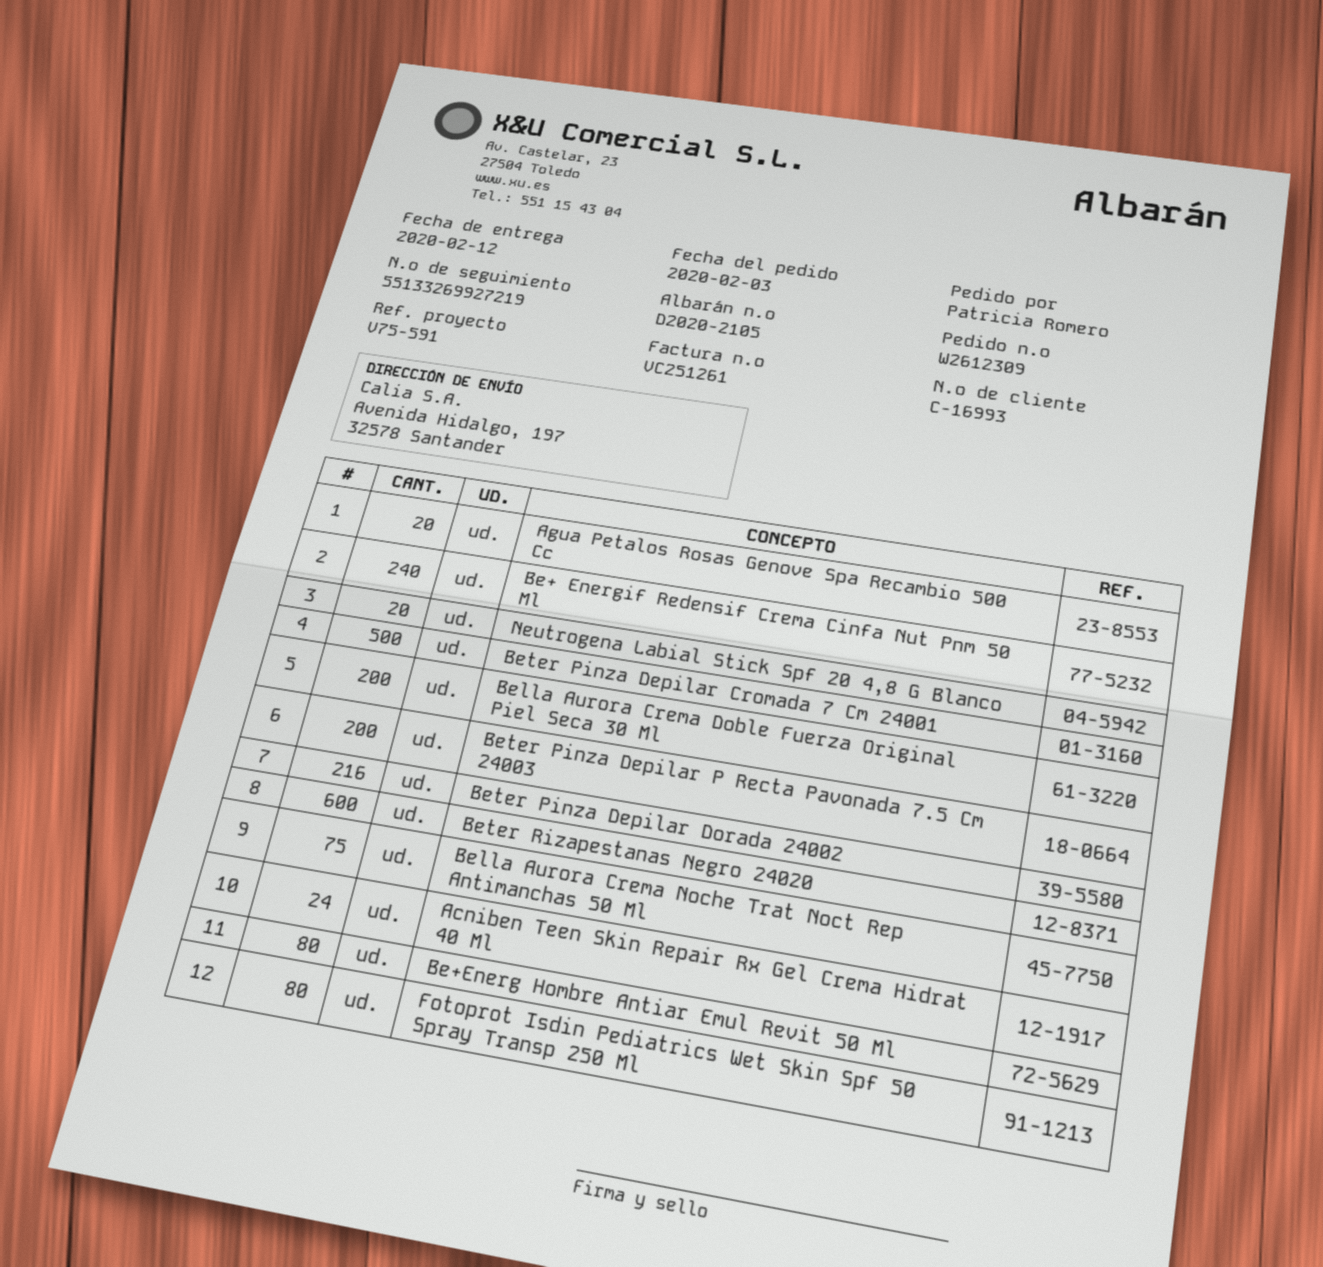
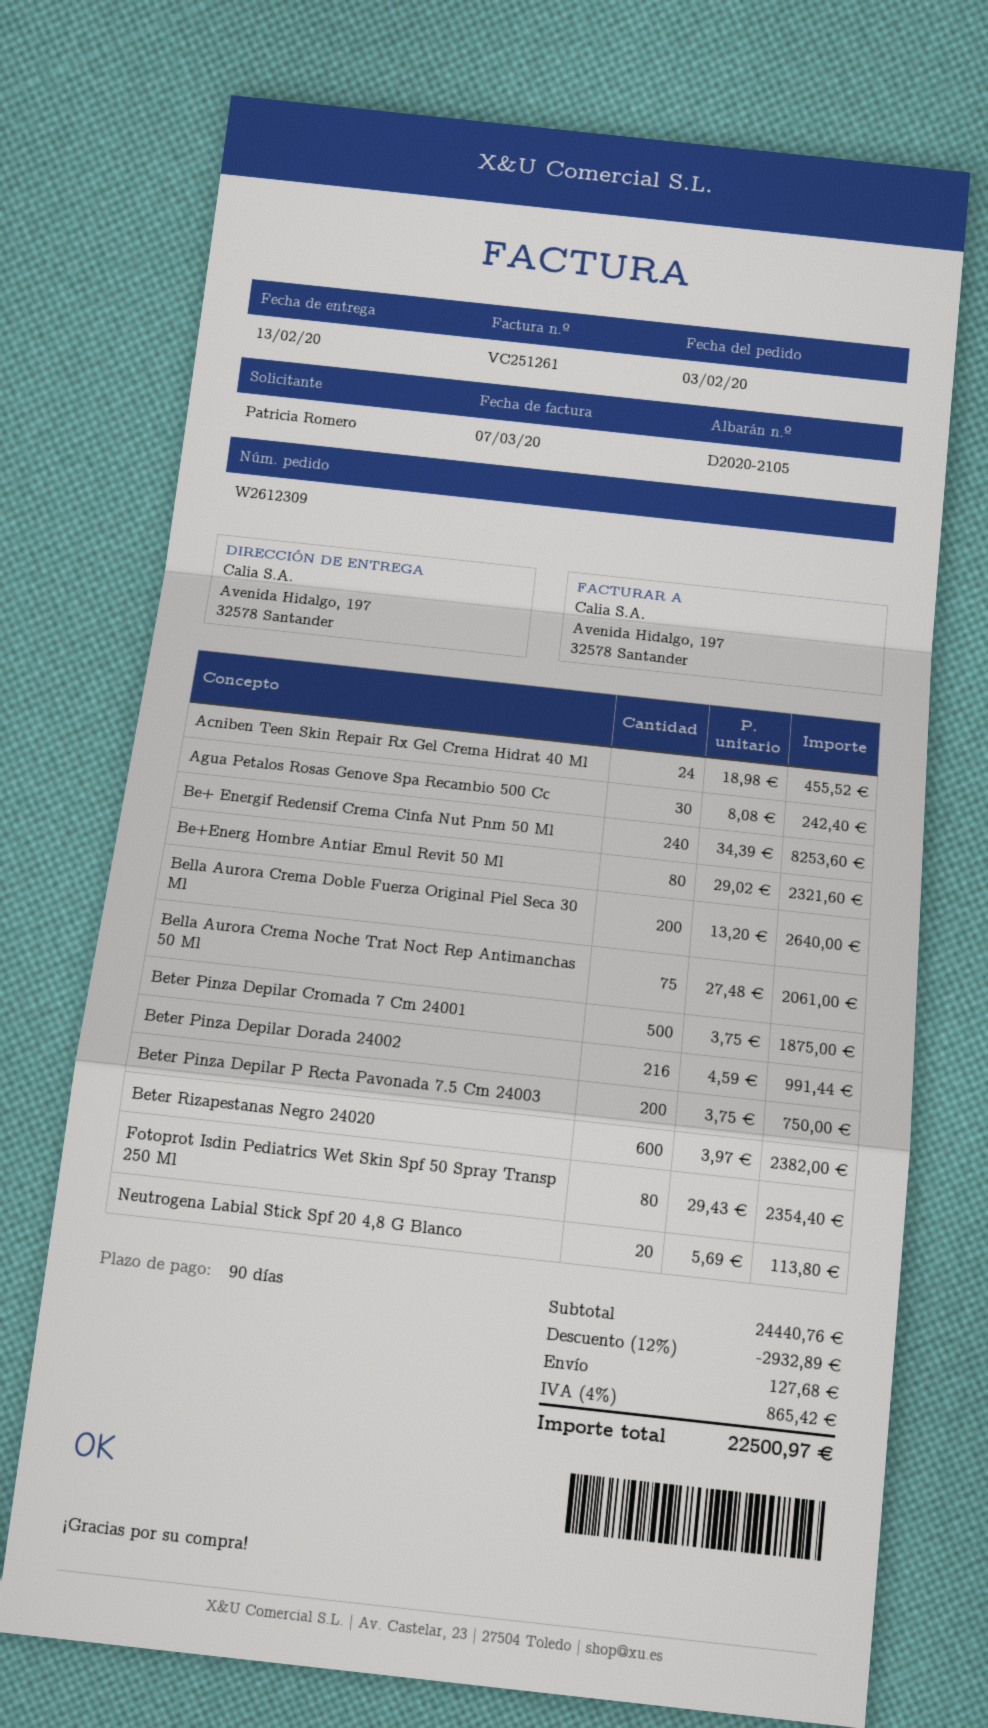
delivery date: 2020-02-12 -> 2020-02-13
Agua Petalos Rosas Genove Spa Recambio 500 Cc: 20 -> 30

